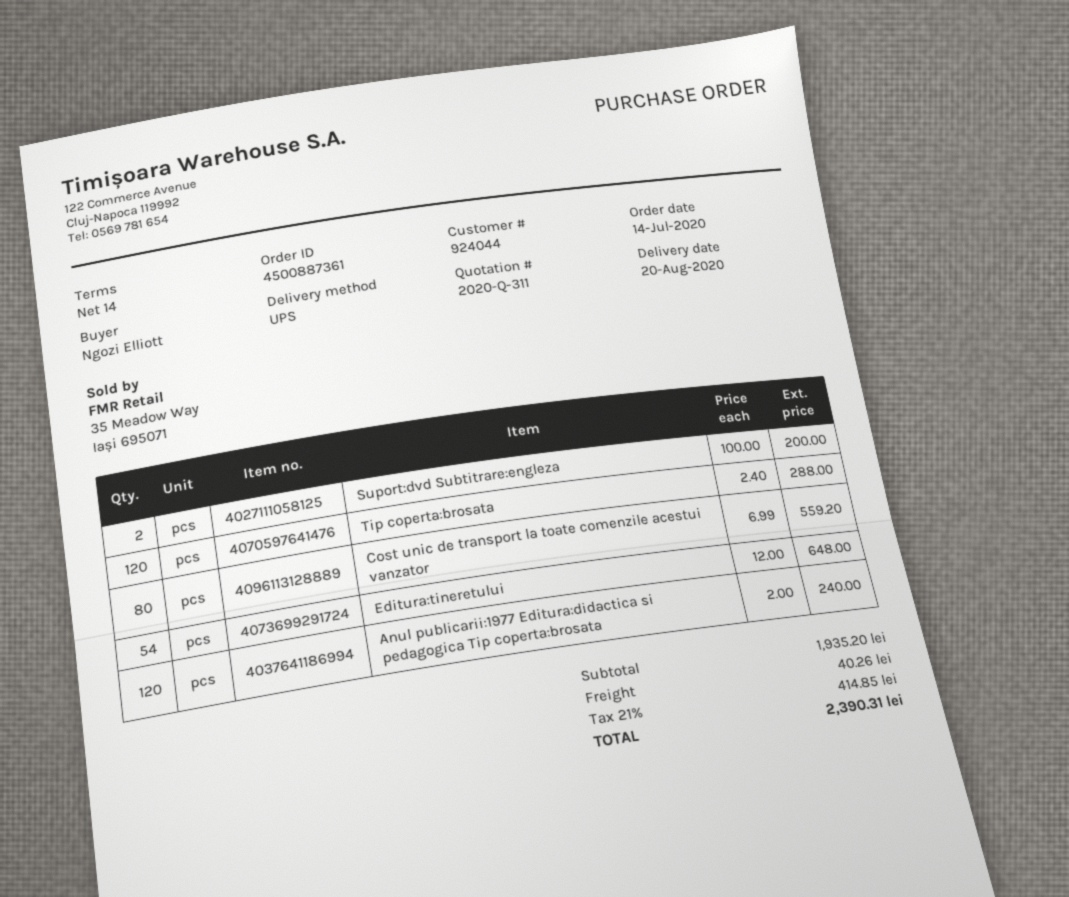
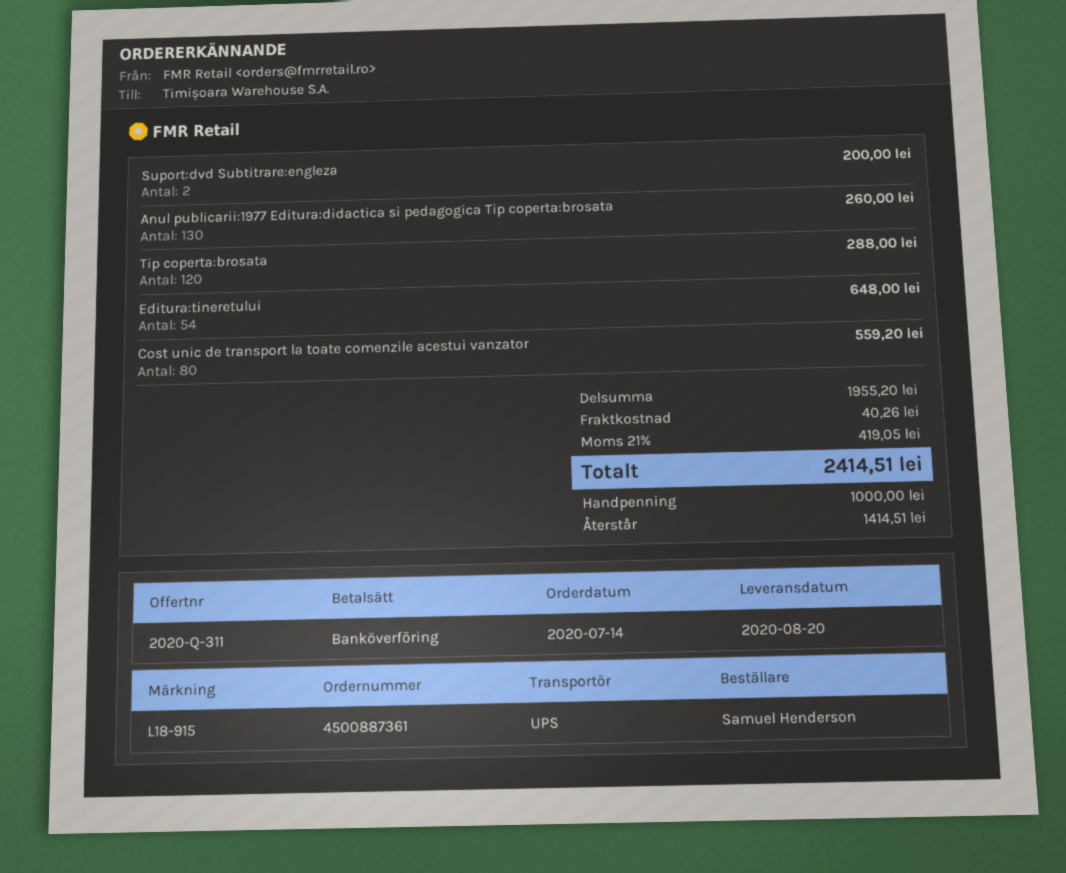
ordered by: Ngozi Elliott -> Samuel Henderson
Anul publicarii:1977 Editura:didactica si pedagogica Tip coperta:brosata: 120 for 240.00 -> 130 for 260.00
subtotal: 1935.20 -> 1955.20
tax: 21% = 414.85 -> 21% = 419.05
total: 2390.31 -> 2414.51

